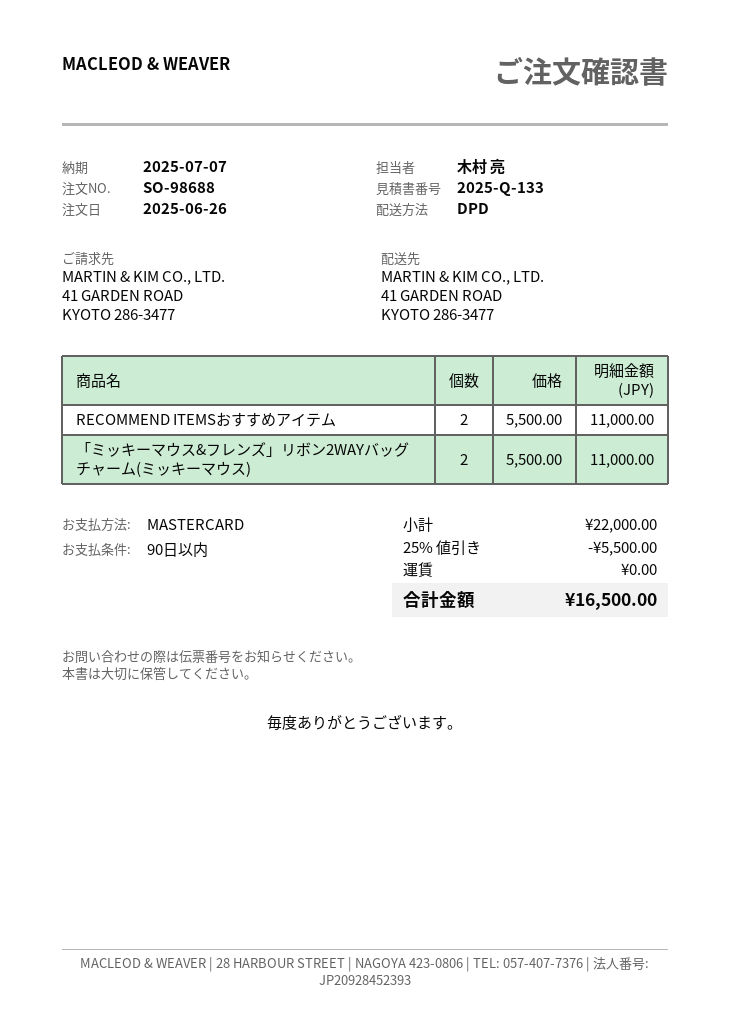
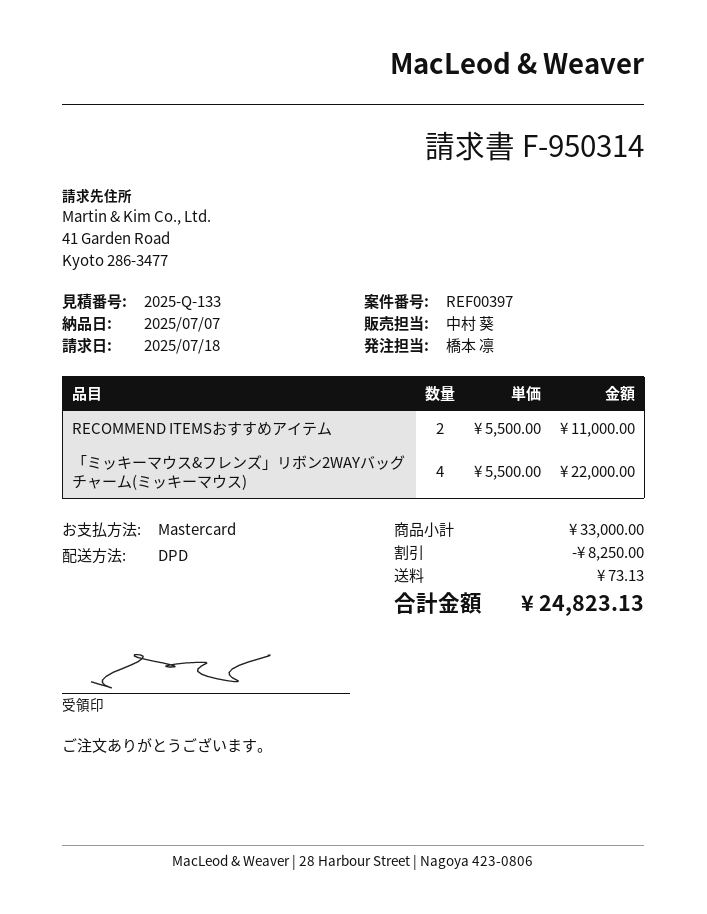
sales rep: 木村 亮 -> 中村 葵
「ミッキーマウス&フレンズ」リボン2WAYバッグチャーム(ミッキーマウス): 2 x 5500.00 = 11000.00 -> 4 x 5500.00 = 22000.00
subtotal: 22000.00 -> 33000.00
discount: 5500.00 -> 8250.00
shipping: 0.00 -> 73.13
total: 16500.00 -> 24823.13

